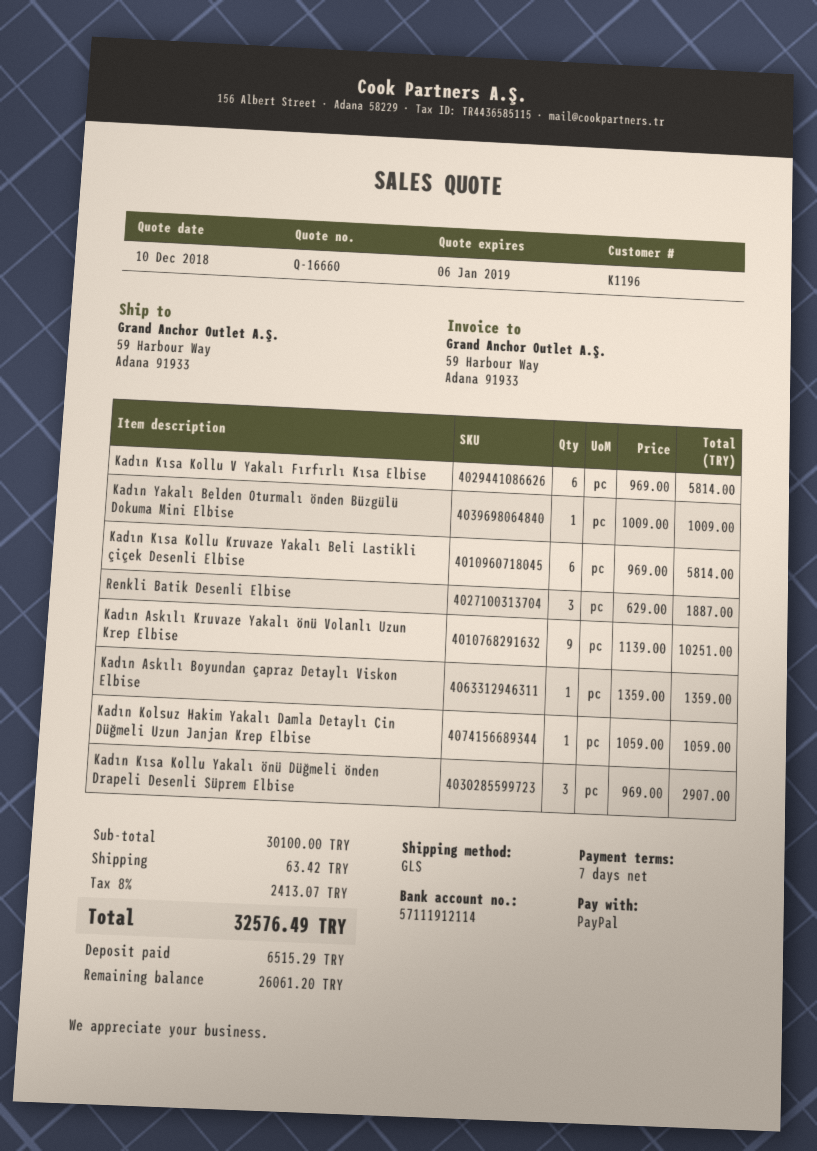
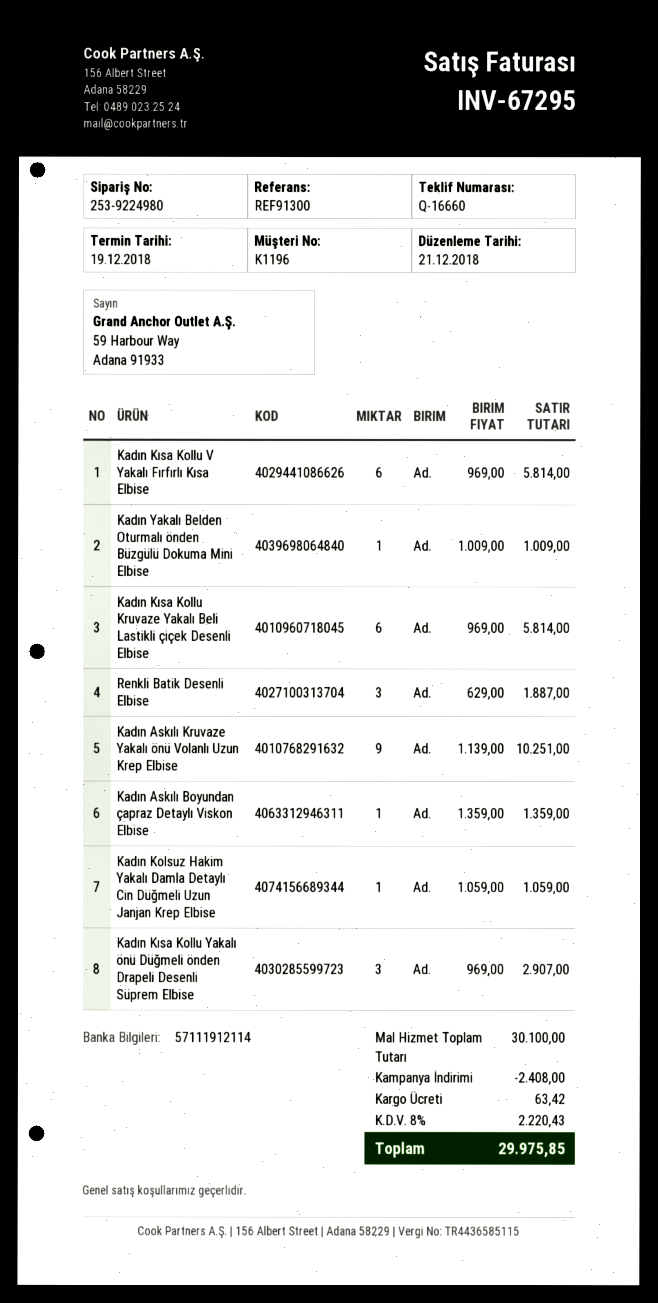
discount: none -> 2408.00
tax: 8% = 2413.07 -> 8% = 2220.43
total: 32576.49 -> 29975.85

